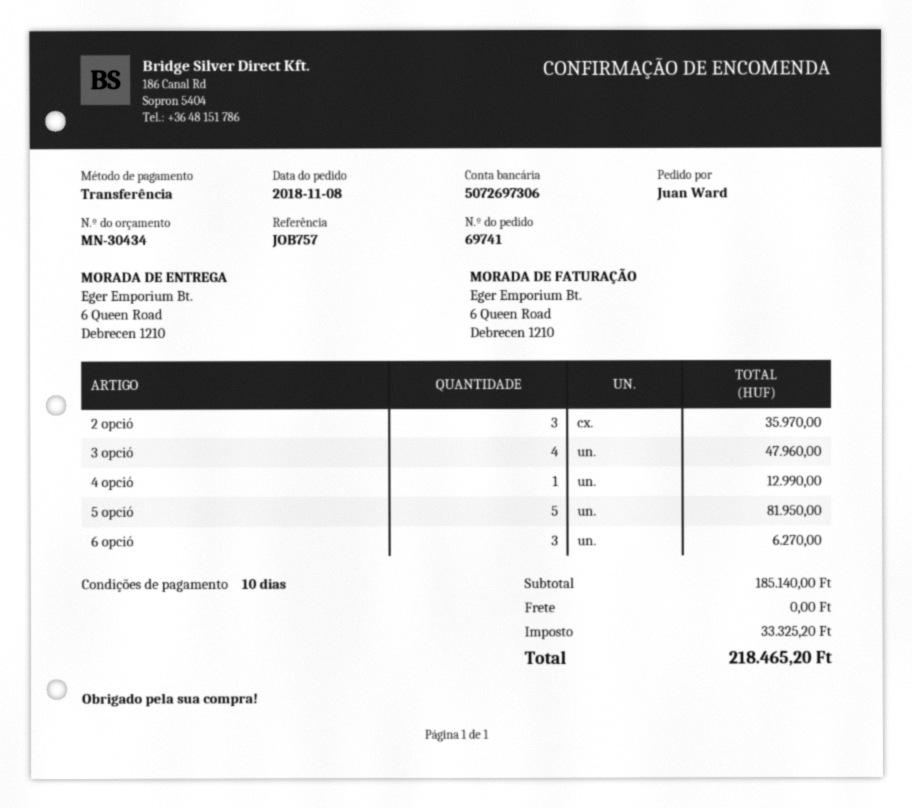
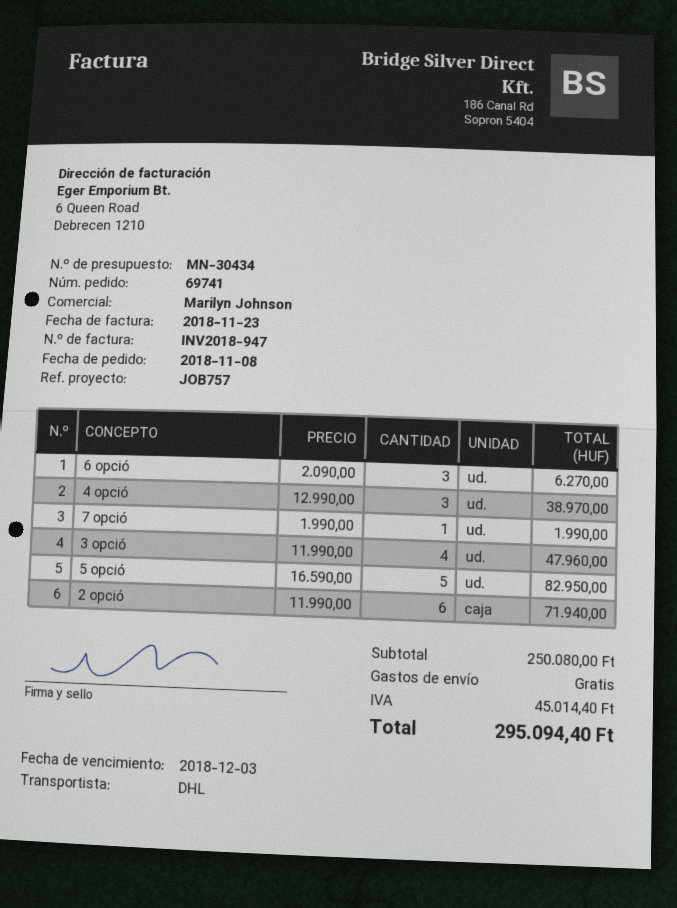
2 opció: 3 for 35970.00 -> 6 for 71940.00
4 opció: 1 for 12990.00 -> 3 for 38970.00
5 opció: 5 for 81950.00 -> 5 for 82950.00
7 opció: none -> 1 for 1990.00
subtotal: 185140.00 -> 250080.00
tax: 33325.20 -> 45014.40
total: 218465.20 -> 295094.40

